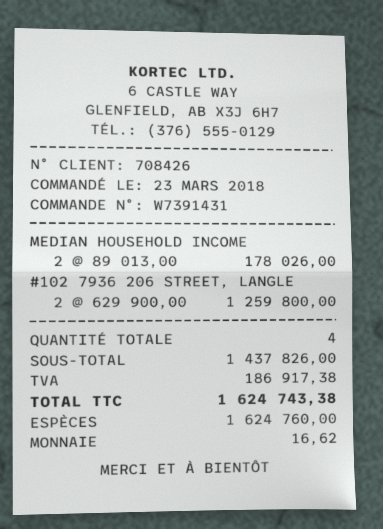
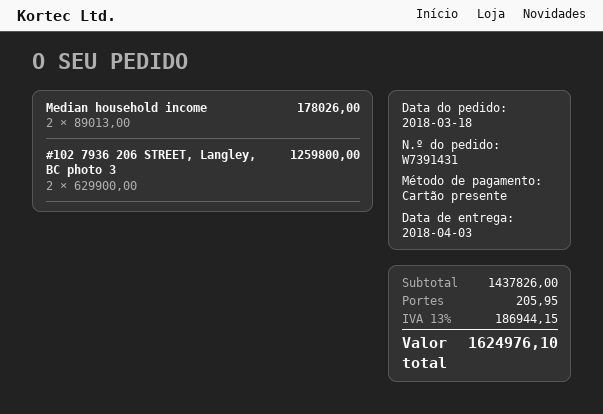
order date: 2018-03-23 -> 2018-03-18
payment method: cash -> gift card
shipping: none -> 205.95
tax: 186917.38 -> 186944.15
total: 1624743.38 -> 1624976.10

